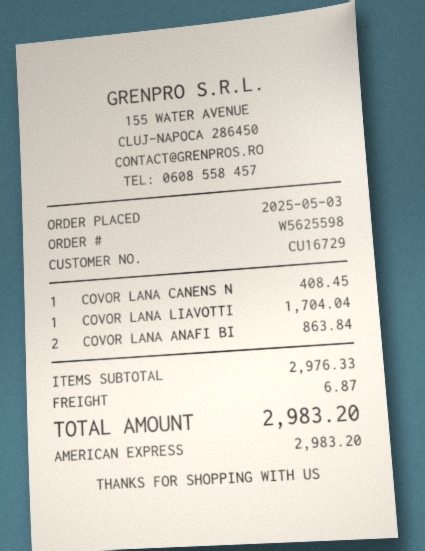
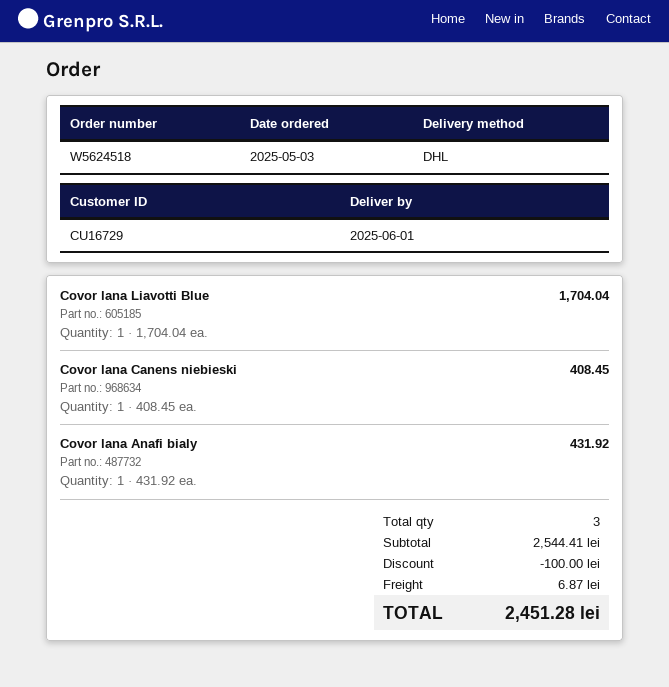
order number: W5625598 -> W5624518
COVOR LANA ANAFI BI: 2 for 863.84 -> 1 for 431.92
subtotal: 2976.33 -> 2544.41
discount: none -> 100.00
total: 2983.20 -> 2451.28

